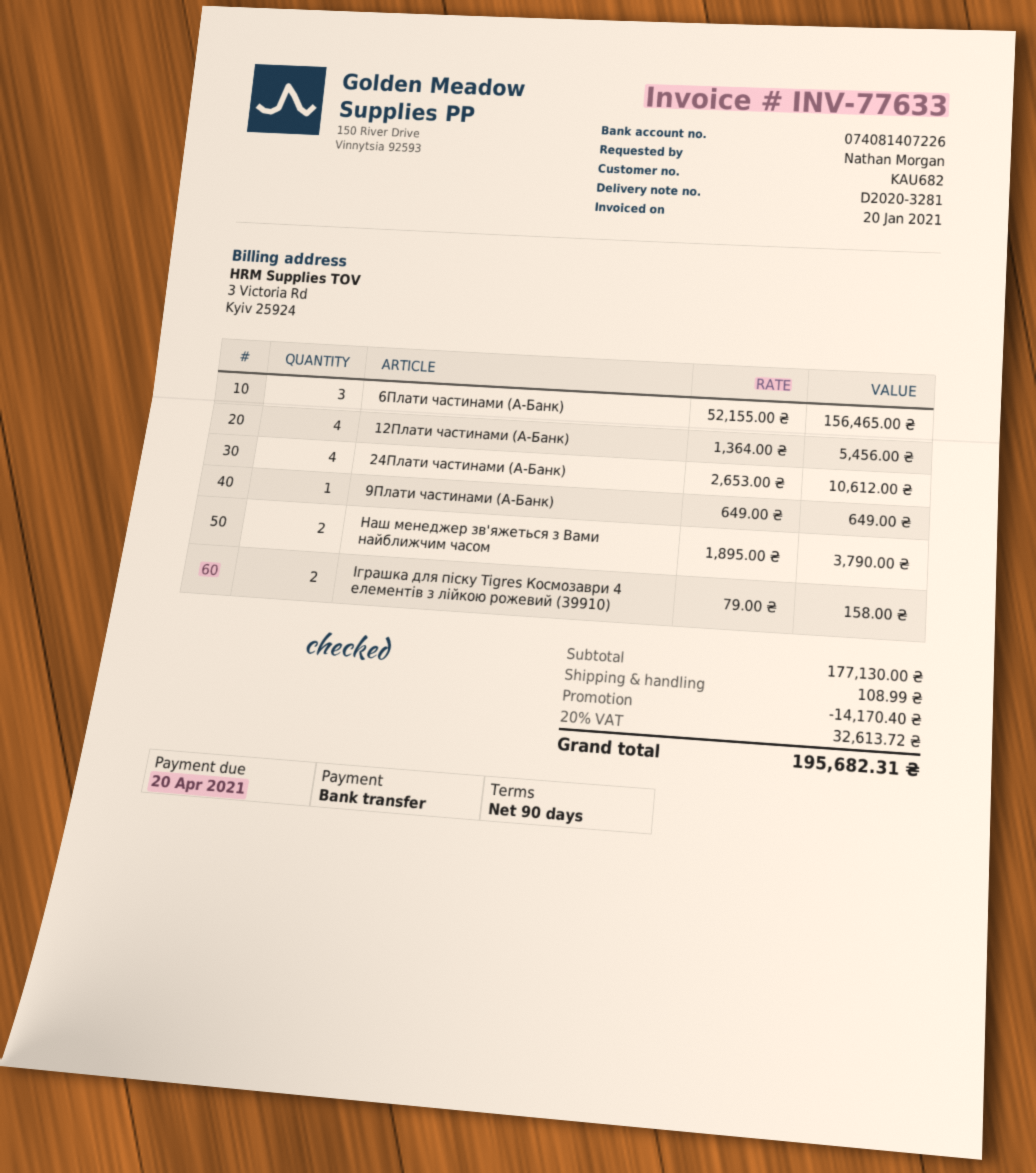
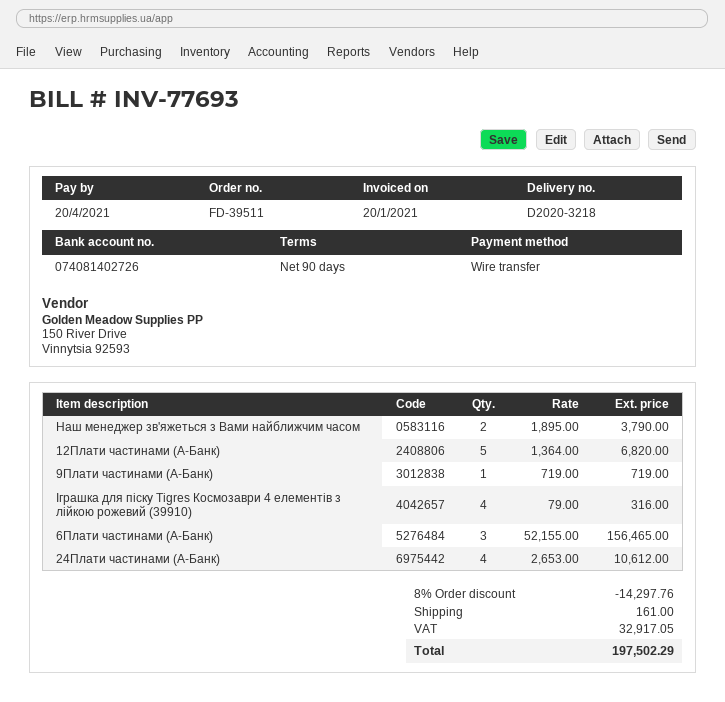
delivery note number: D2020-3281 -> D2020-3218
invoice number: INV-77633 -> INV-77693
bank account: 074081407226 -> 074081402726
12Плати частинами (А-Банк): 4 x 1364.00 = 5456.00 -> 5 x 1364.00 = 6820.00
9Плати частинами (А-Банк): 1 x 649.00 = 649.00 -> 1 x 719.00 = 719.00
Іграшка для піску Tigres Космозаври 4 елементів з лійкою рожевий (39910): 2 x 79.00 = 158.00 -> 4 x 79.00 = 316.00
discount: 14170.40 -> 14297.76
shipping: 108.99 -> 161.00
tax: 32613.72 -> 32917.05
total: 195682.31 -> 197502.29

